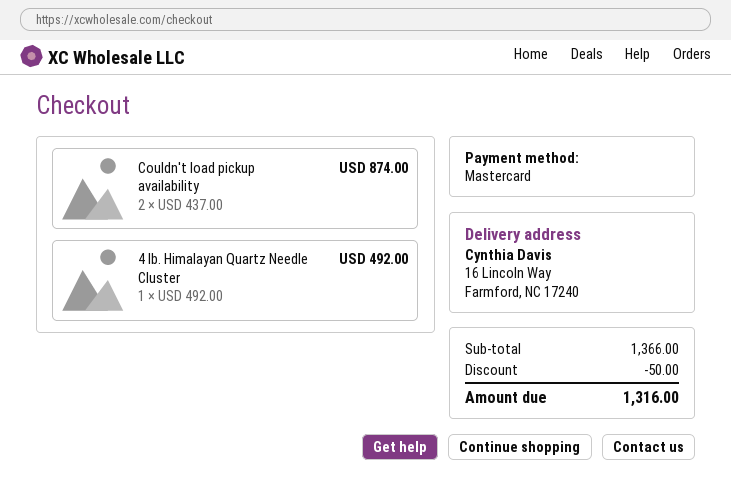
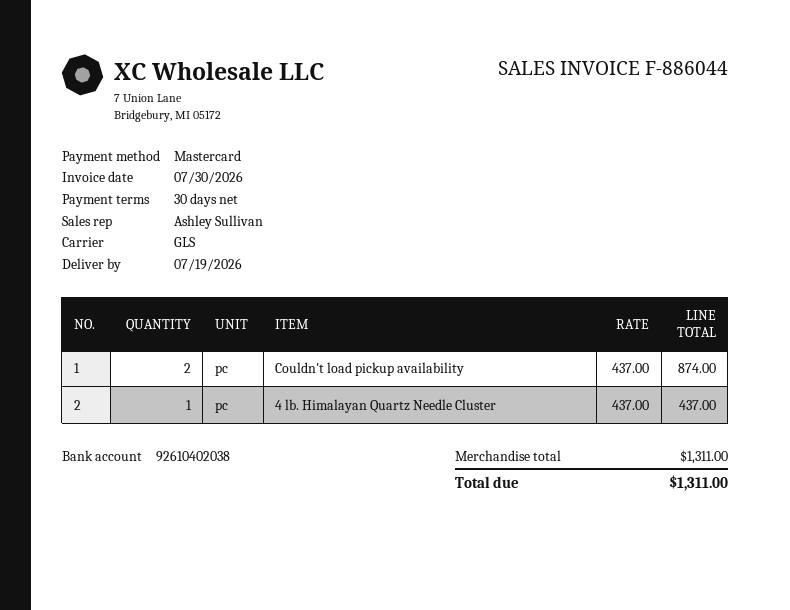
4 lb. Himalayan Quartz Needle Cluster: 1 x 492.00 = 492.00 -> 1 x 437.00 = 437.00
subtotal: 1366.00 -> 1311.00
discount: 50.00 -> none
total: 1316.00 -> 1311.00

